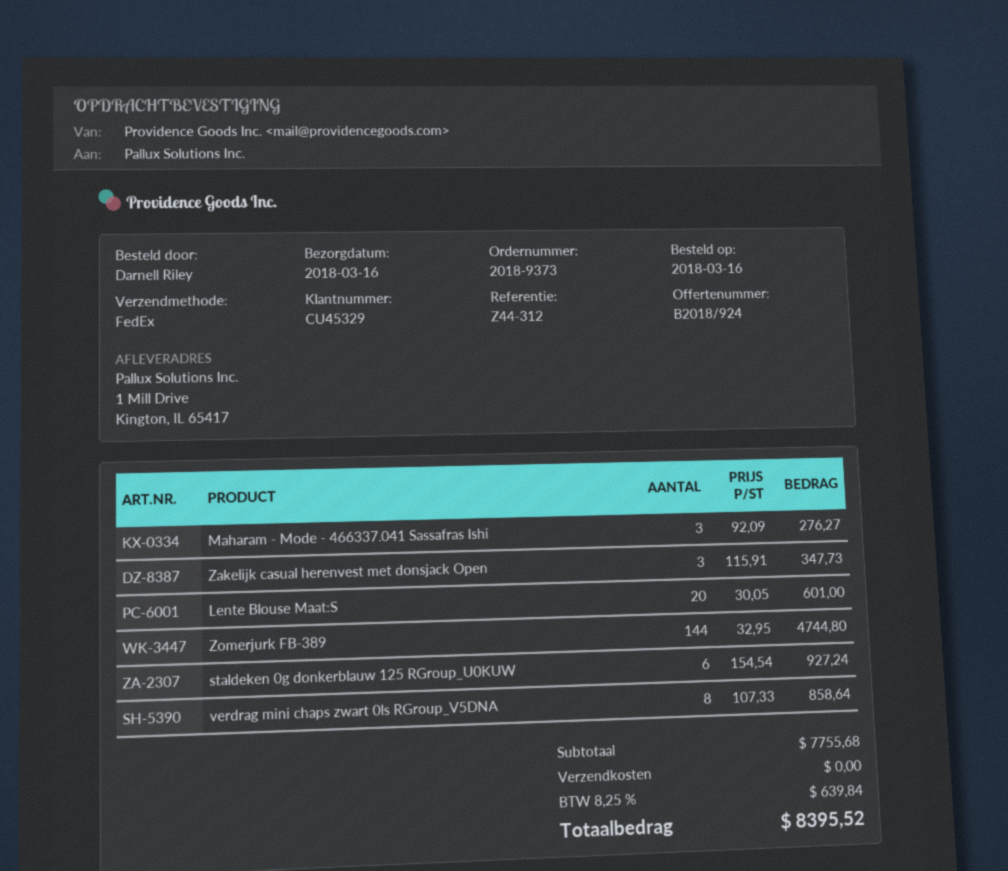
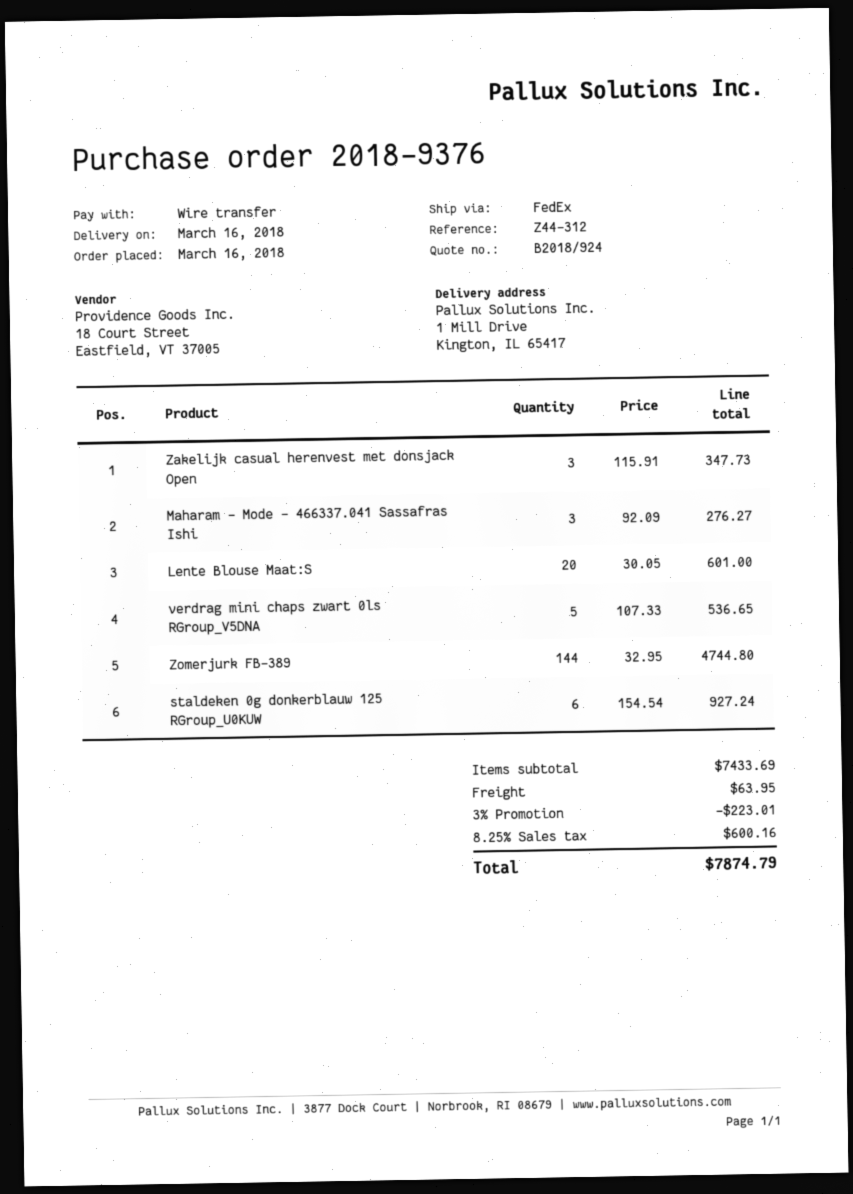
order number: 2018-9373 -> 2018-9376
verdrag mini chaps zwart 0ls RGroup_V5DNA: 8 x 107.33 = 858.64 -> 5 x 107.33 = 536.65
subtotal: 7755.68 -> 7433.69
discount: none -> 3% = 223.01
shipping: 0.00 -> 63.95
tax: 8.25% = 639.84 -> 8.25% = 600.16
total: 8395.52 -> 7874.79

